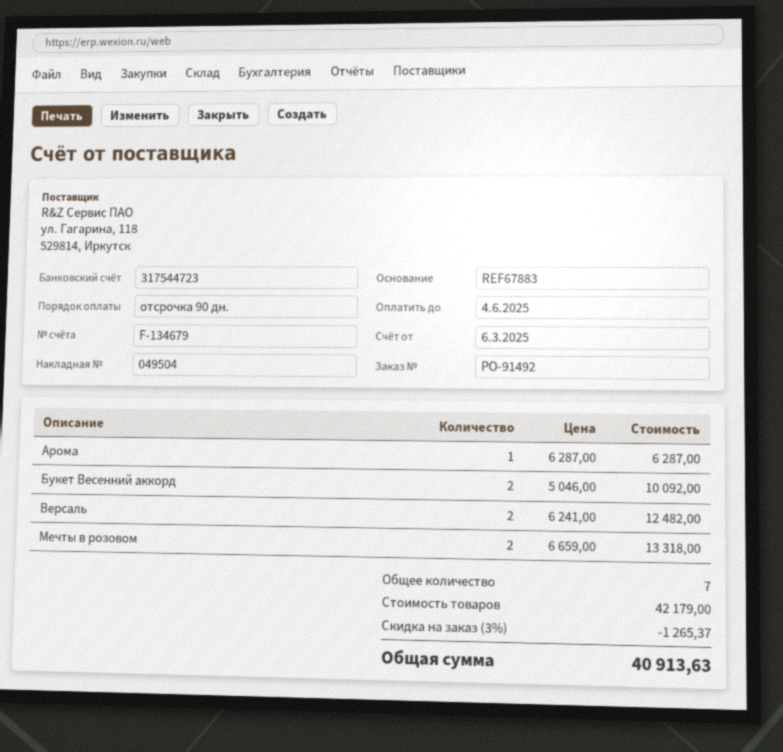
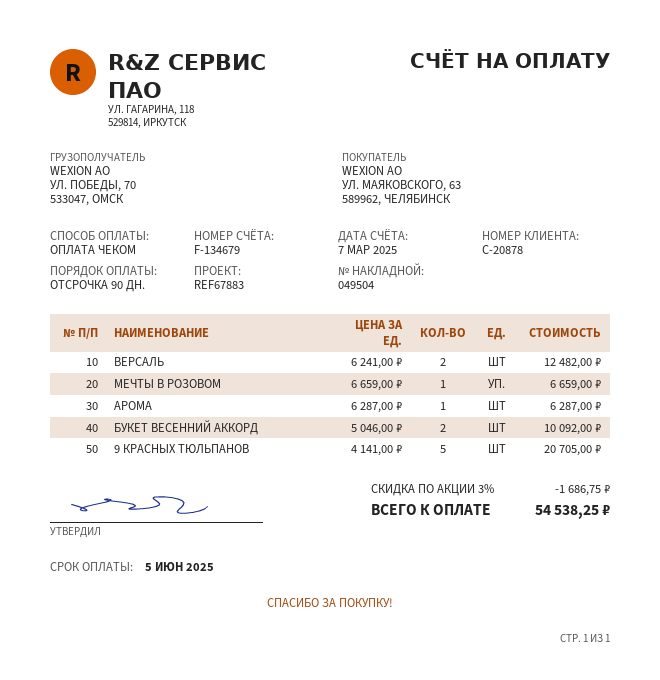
invoice date: 2025-03-06 -> 2025-03-07
due date: 2025-06-04 -> 2025-06-05
Мечты в розовом: 2 x 6659.00 = 13318.00 -> 1 x 6659.00 = 6659.00
9 КРАСНЫХ ТЮЛЬПАНОВ: none -> 5 x 4141.00 = 20705.00
discount: 3% = 1265.37 -> 3% = 1686.75
total: 40913.63 -> 54538.25

